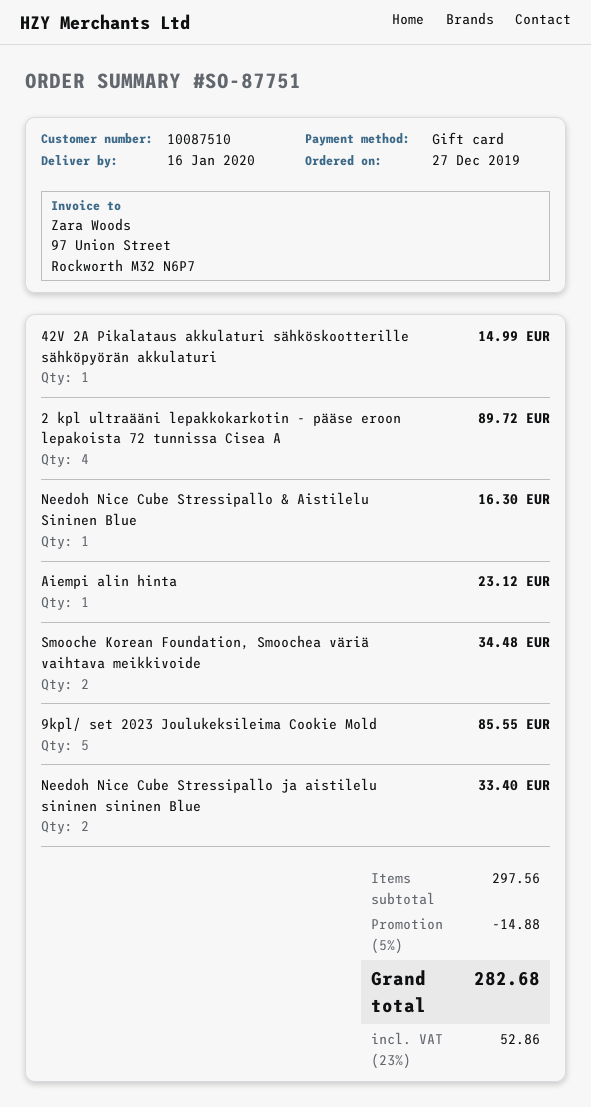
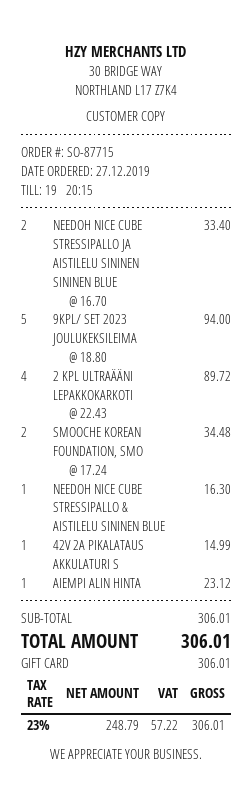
order number: SO-87751 -> SO-87715
9kpl/ set 2023 Joulukeksileima Cookie Mold: 5 for 85.55 -> 5 for 94.00
subtotal: 297.56 -> 306.01
discount: 5% = 14.88 -> none
tax: 23% = 52.86 -> 23% = 57.22
total: 282.68 -> 306.01

